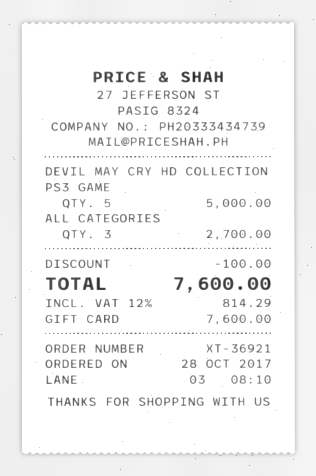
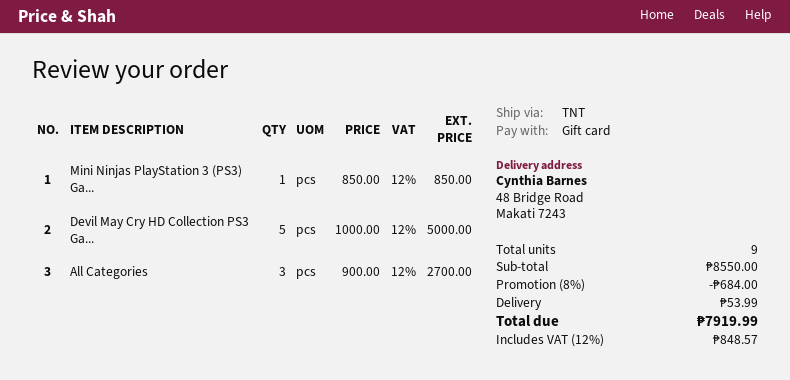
Mini Ninjas PlayStation 3 (PS3) Ga...: none -> 1 for 850.00
discount: 100.00 -> 684.00
shipping: none -> 53.99
tax: 12% = 814.29 -> 12% = 848.57
total: 7600.00 -> 7919.99

